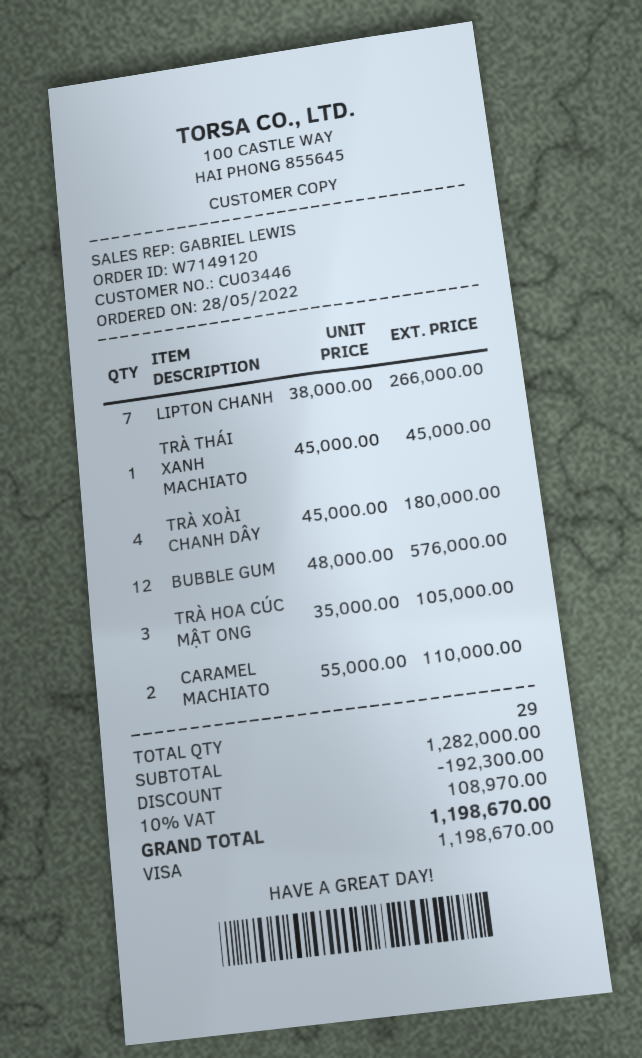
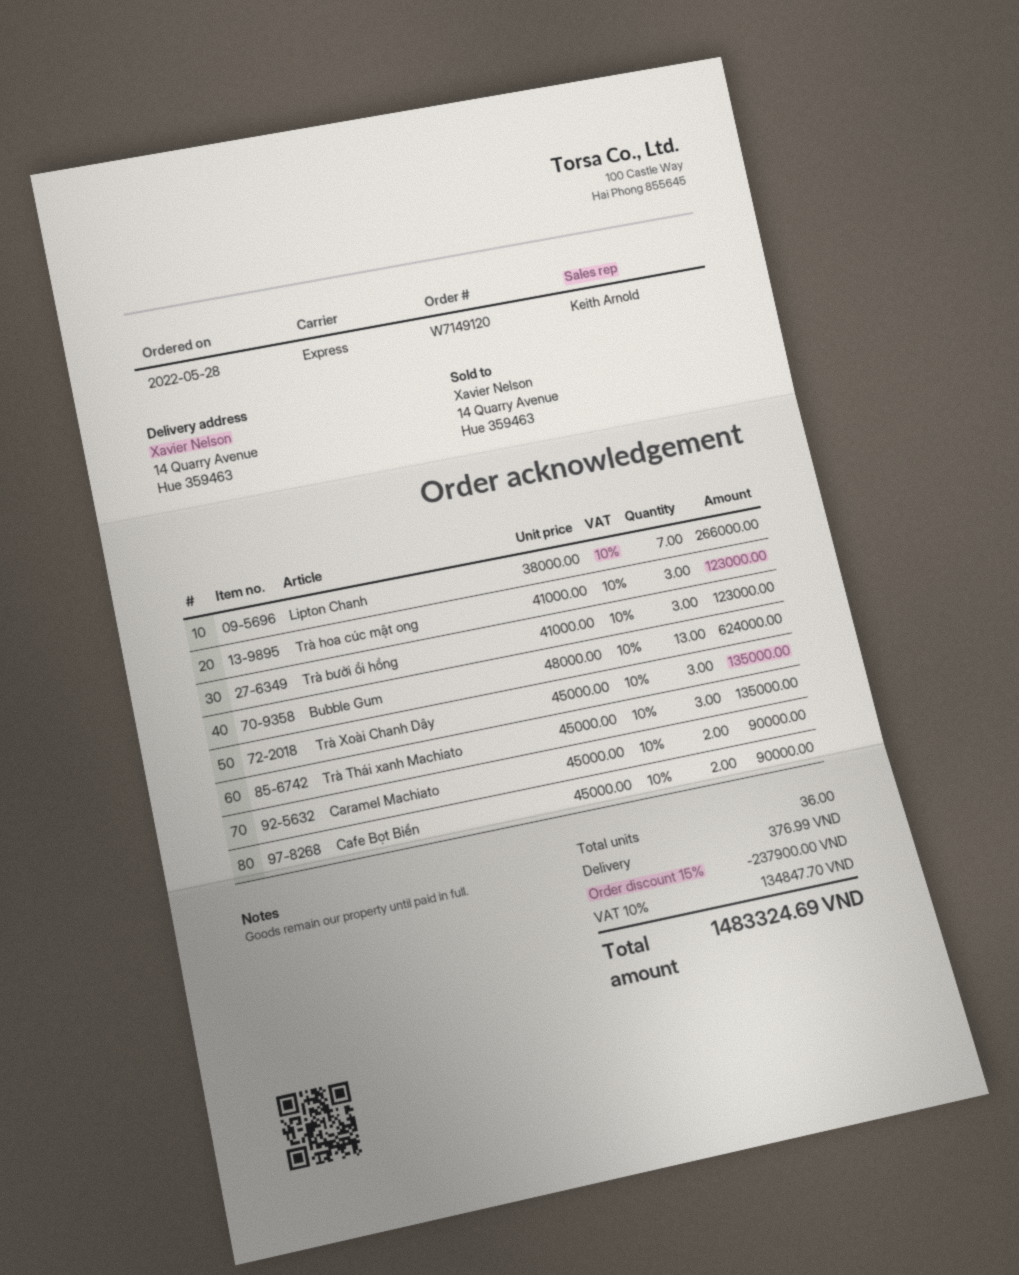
sales rep: GABRIEL LEWIS -> Keith Arnold
TRÀ THÁI XANH MACHIATO: 1 x 45000.00 = 45000.00 -> 3 x 45000.00 = 135000.00
TRÀ XOÀI CHANH DÂY: 4 x 45000.00 = 180000.00 -> 3 x 45000.00 = 135000.00
BUBBLE GUM: 12 x 48000.00 = 576000.00 -> 13 x 48000.00 = 624000.00
TRÀ HOA CÚC MẬT ONG: 3 x 35000.00 = 105000.00 -> 3 x 41000.00 = 123000.00
CARAMEL MACHIATO: 2 x 55000.00 = 110000.00 -> 2 x 45000.00 = 90000.00
Trà bưởi ổi hồng: none -> 3 x 41000.00 = 123000.00
Cafe Bọt Biển: none -> 2 x 45000.00 = 90000.00
total quantity: 29 -> 36
discount: 192300.00 -> 237900.00
shipping: none -> 376.99
tax: 10% = 108970.00 -> 10% = 134847.70
total: 1198670.00 -> 1483324.69

